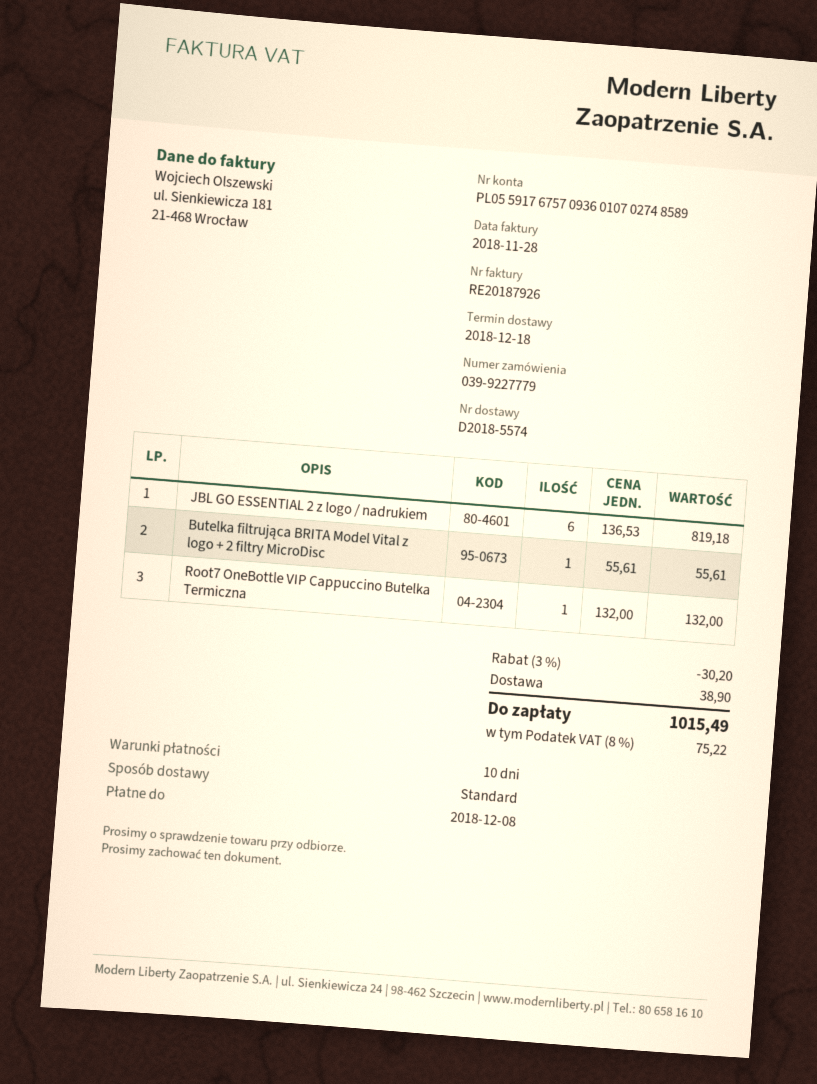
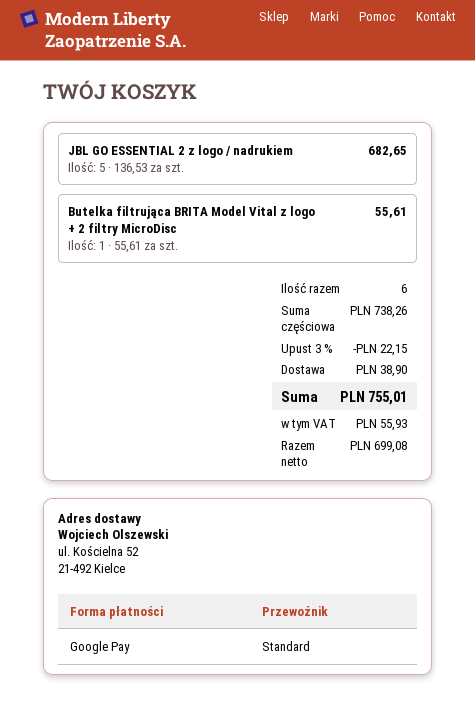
JBL GO ESSENTIAL 2 z logo / nadrukiem: 6 x 136.53 = 819.18 -> 5 x 136.53 = 682.65
Root7 OneBottle VIP Cappuccino Butelka Termiczna: 1 x 132.00 = 132.00 -> none
discount: 3% = 30.20 -> 3% = 22.15
tax: 75.22 -> 55.93
total: 1015.49 -> 755.01

